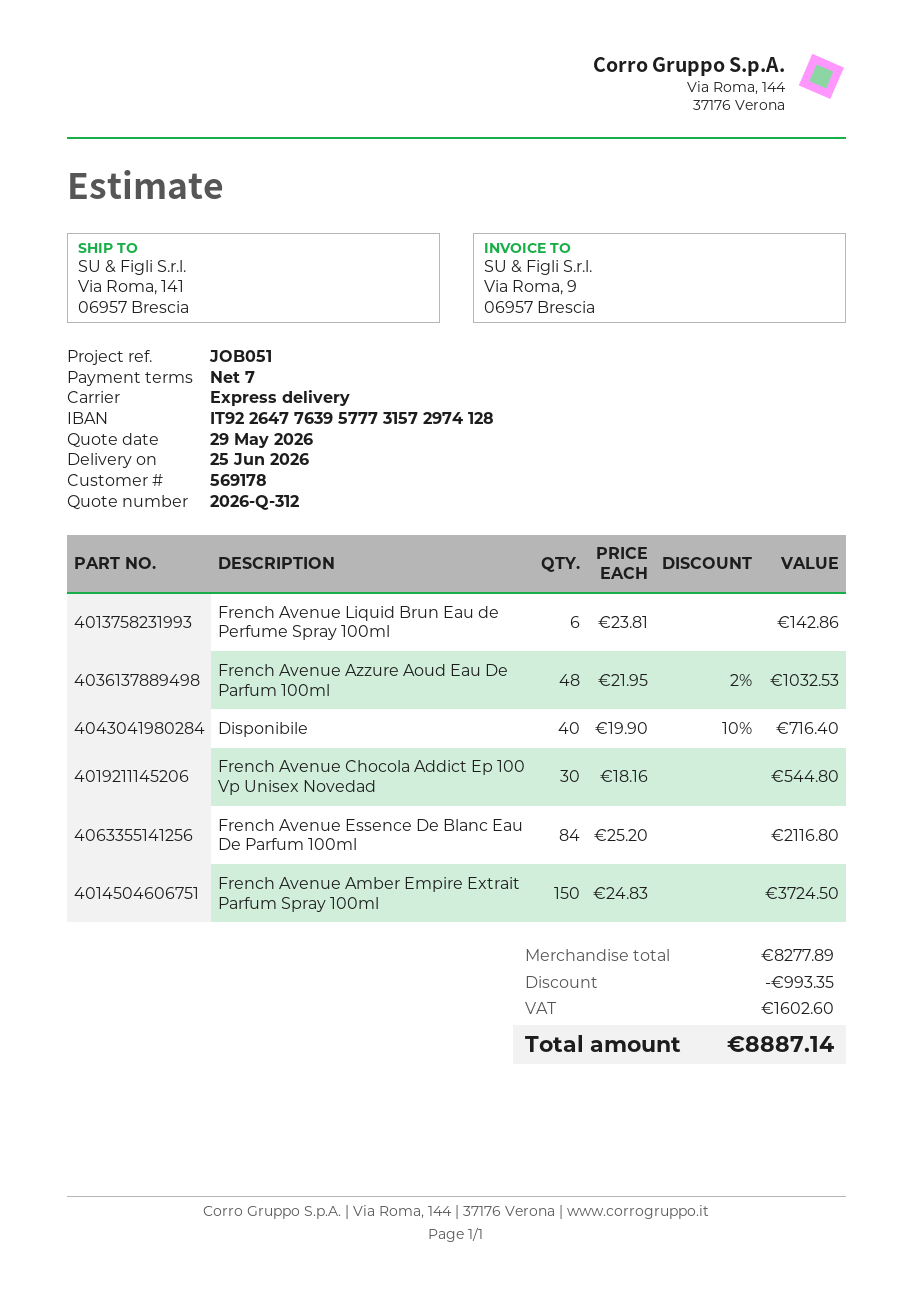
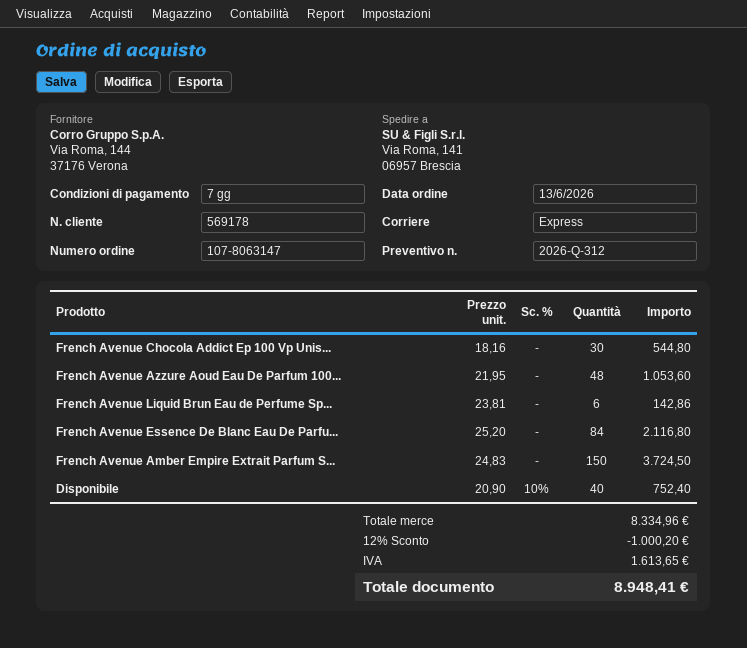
French Avenue Azzure Aoud Eau De Parfum 100ml: 48 x 21.95 - 2% = 1032.53 -> 48 x 21.95 = 1053.60
Disponibile: 40 x 19.90 - 10% = 716.40 -> 40 x 20.90 - 10% = 752.40
subtotal: 8277.89 -> 8334.96
discount: 993.35 -> 1000.20
tax: 1602.60 -> 1613.65
total: 8887.14 -> 8948.41

